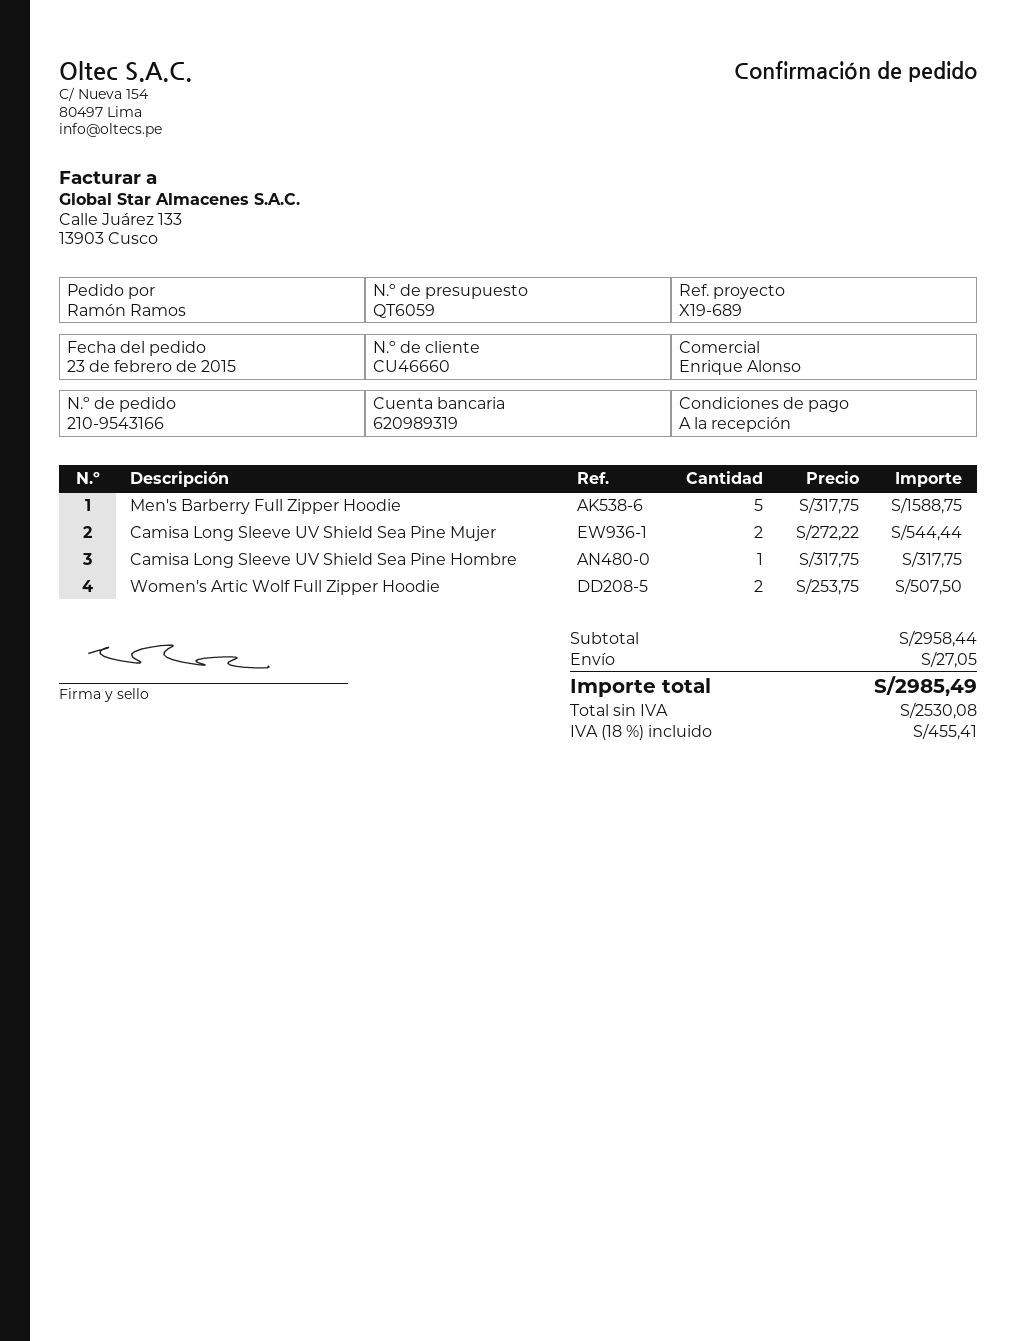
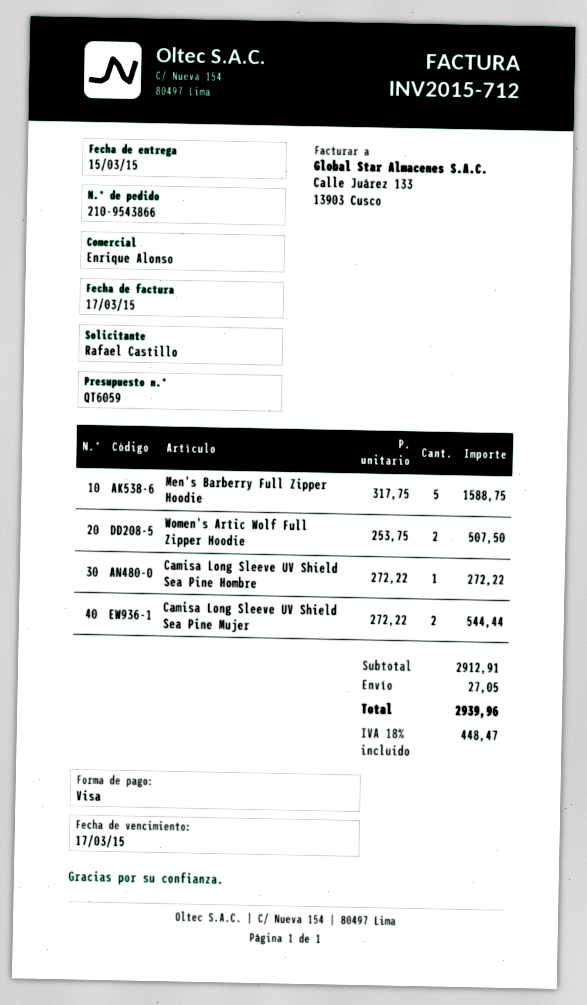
order number: 210-9543166 -> 210-9543866
ordered by: Ramón Ramos -> Rafael Castillo
Camisa Long Sleeve UV Shield Sea Pine Hombre: 1 x 317.75 = 317.75 -> 1 x 272.22 = 272.22
subtotal: 2958.44 -> 2912.91
tax: 18% = 455.41 -> 18% = 448.47
total: 2985.49 -> 2939.96

